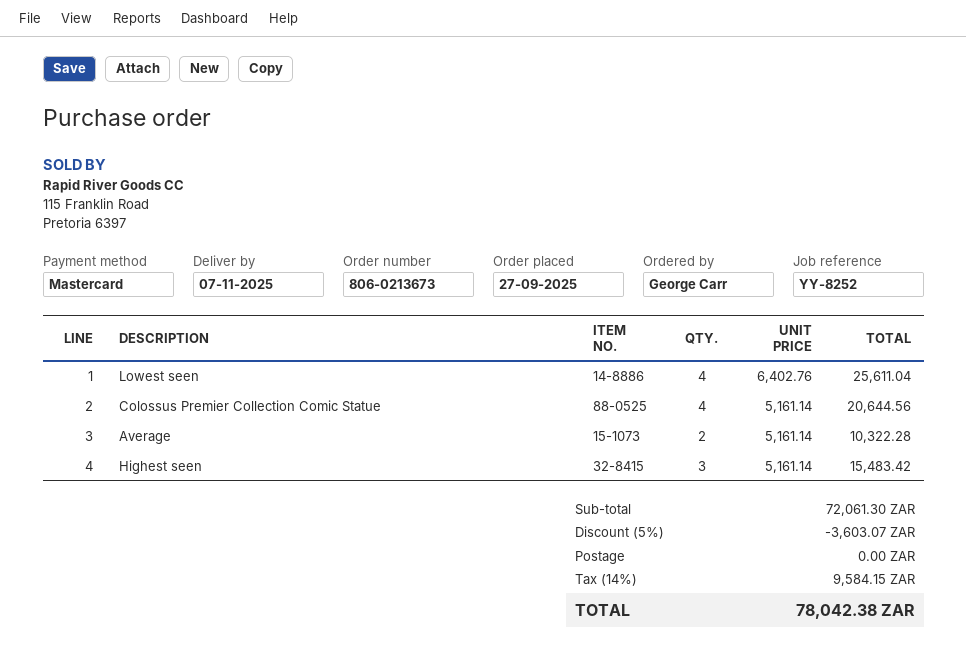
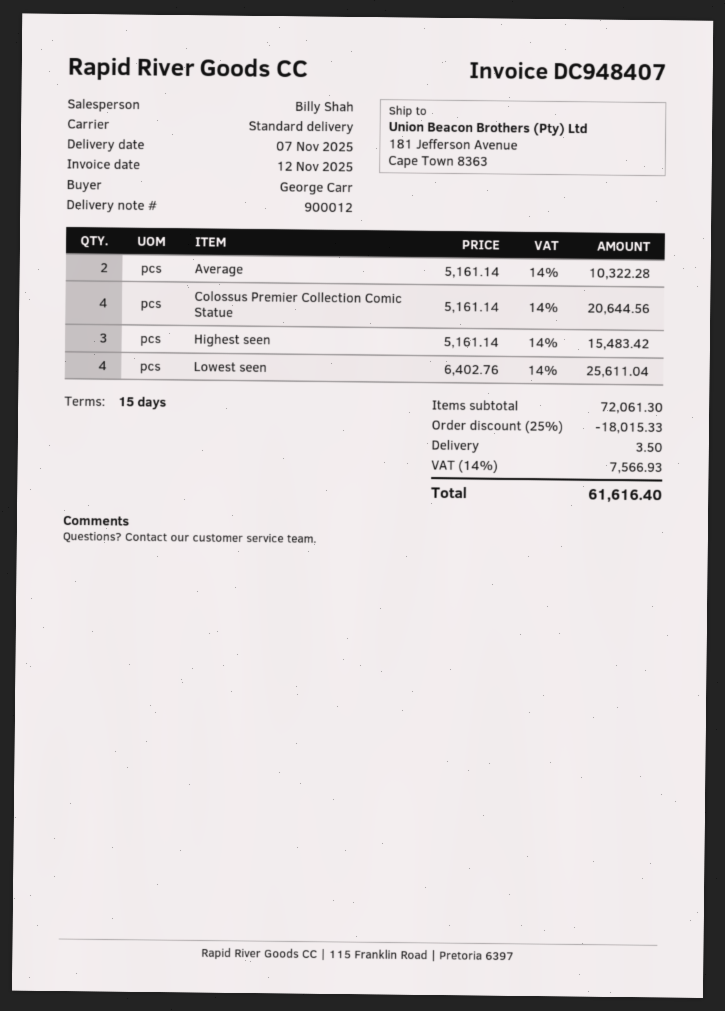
discount: 5% = 3603.07 -> 25% = 18015.33
shipping: 0.00 -> 3.50
tax: 14% = 9584.15 -> 14% = 7566.93
total: 78042.38 -> 61616.40

